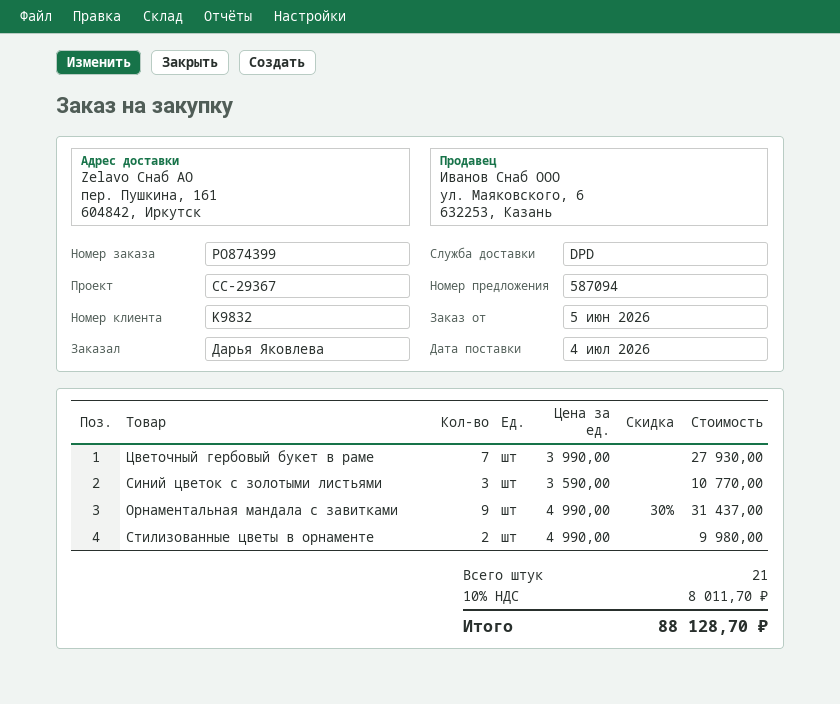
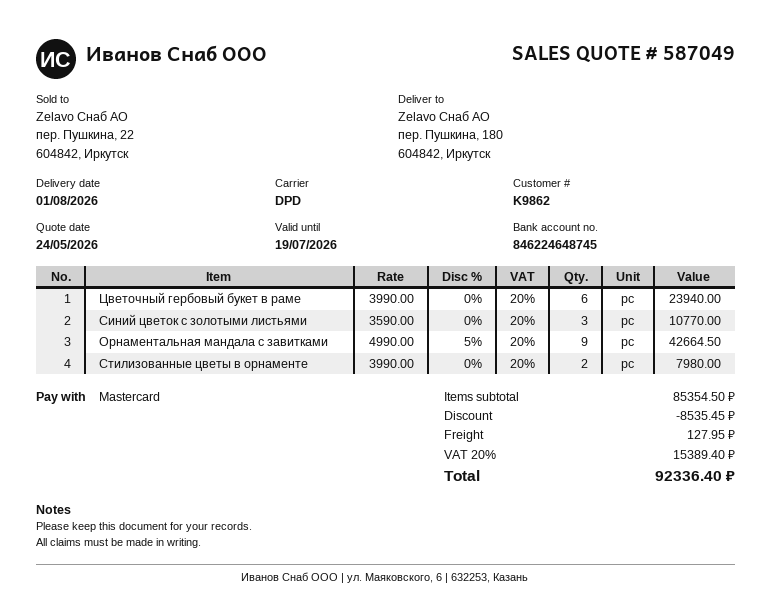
quote number: 587094 -> 587049
delivery date: 2026-07-04 -> 2026-08-01
customer number: K9832 -> K9862
ship to: пер. Пушкина, 161, 604842, Иркутск -> пер. Пушкина, 180, 604842, Иркутск
Цветочный гербовый букет в раме: 7 x 3990.00 = 27930.00 -> 6 x 3990.00 = 23940.00
Орнаментальная мандала с завитками: 9 x 4990.00 - 30% = 31437.00 -> 9 x 4990.00 - 5% = 42664.50
Стилизованные цветы в орнаменте: 2 x 4990.00 = 9980.00 -> 2 x 3990.00 = 7980.00
discount: none -> 8535.45
shipping: none -> 127.95
tax: 10% = 8011.70 -> 20% = 15389.40
total: 88128.70 -> 92336.40

